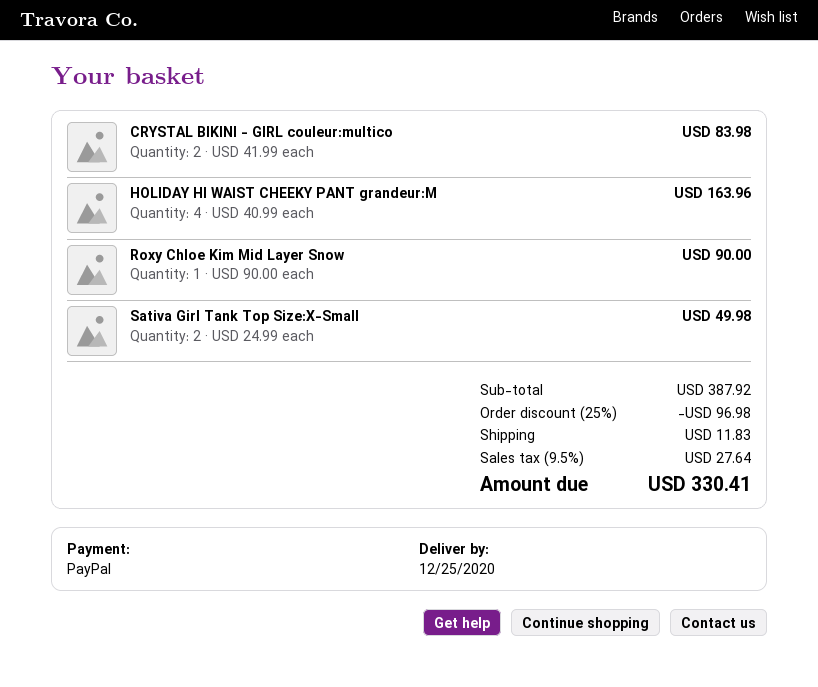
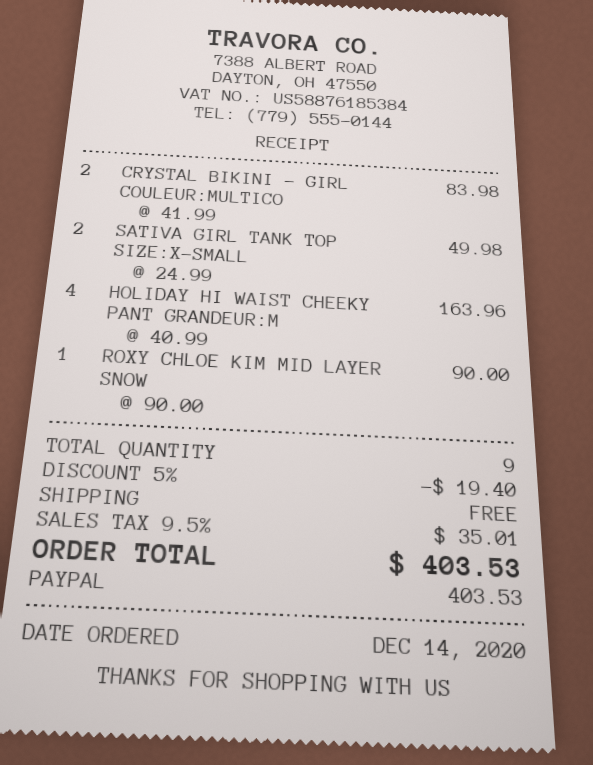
discount: 25% = 96.98 -> 5% = 19.40
shipping: 11.83 -> 0.00
tax: 9.5% = 27.64 -> 9.5% = 35.01
total: 330.41 -> 403.53

